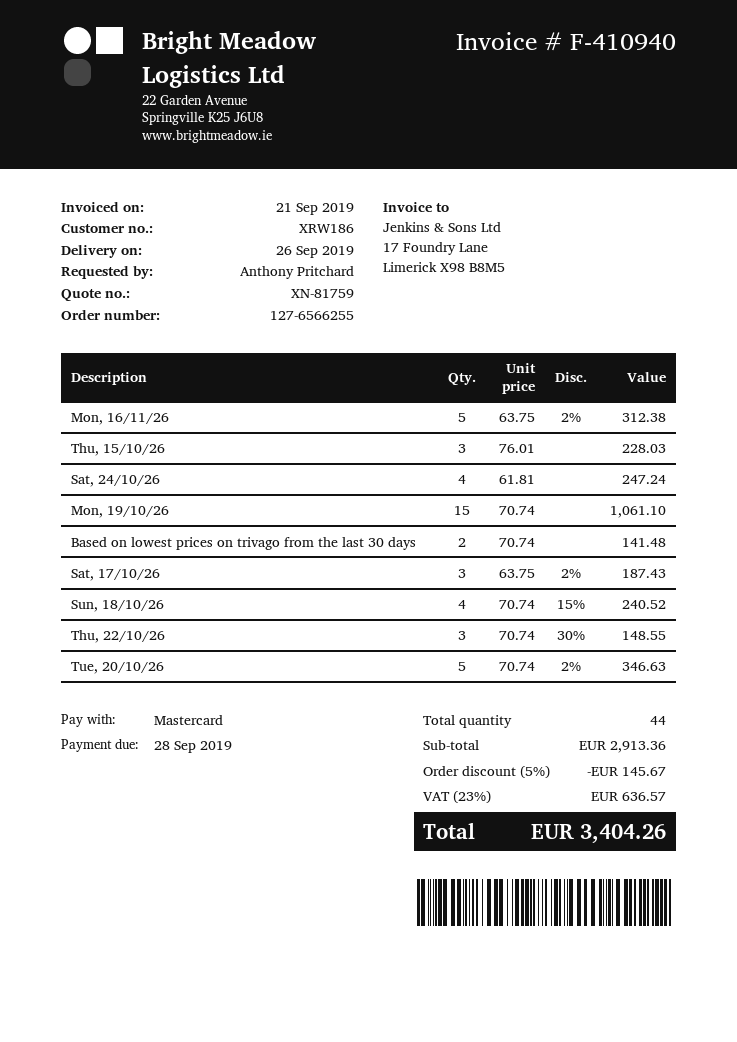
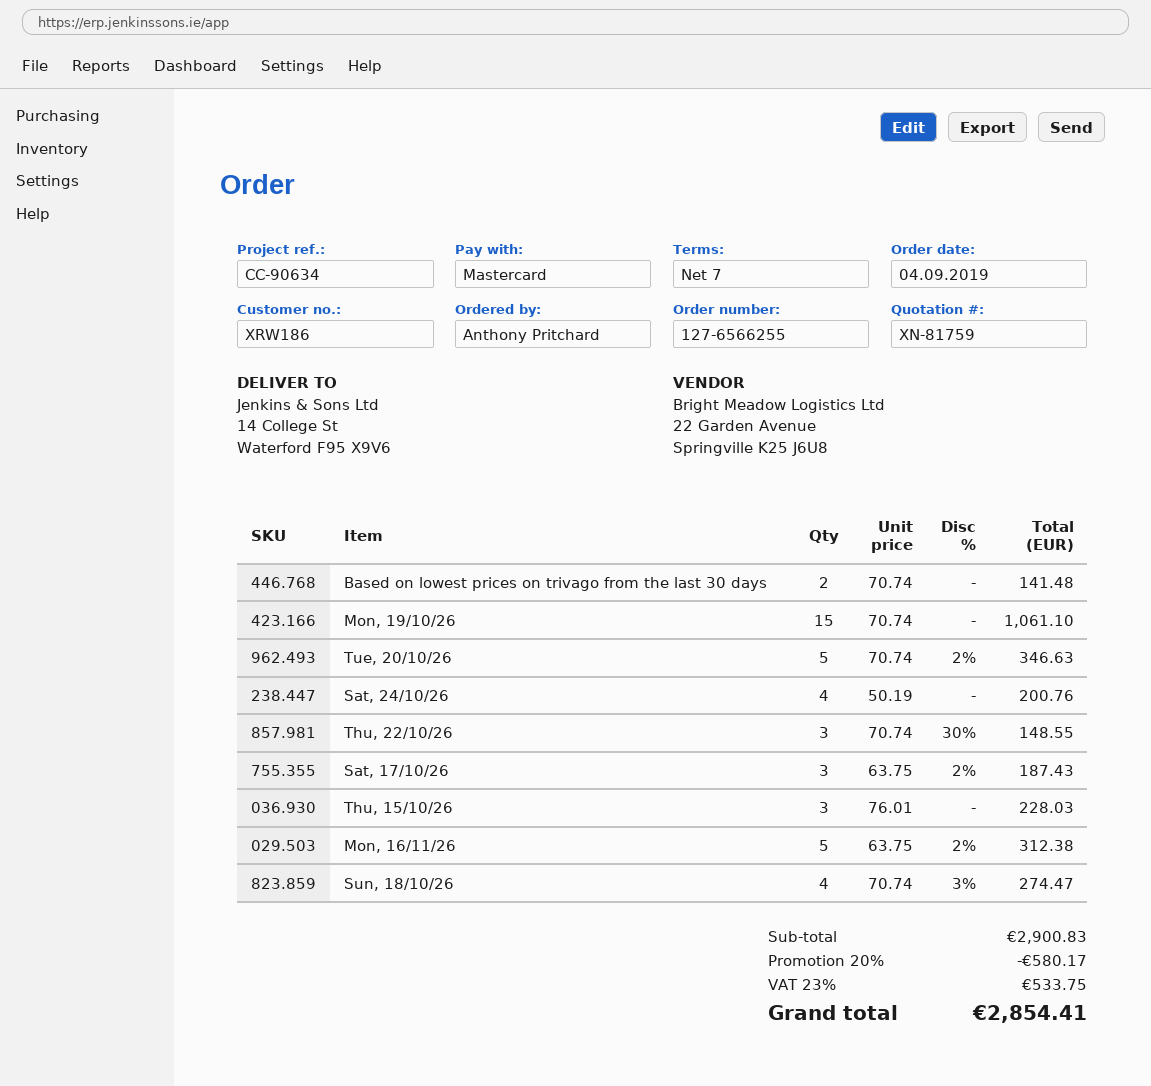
Sat, 24/10/26: 4 x 61.81 = 247.24 -> 4 x 50.19 = 200.76
Sun, 18/10/26: 4 x 70.74 - 15% = 240.52 -> 4 x 70.74 - 3% = 274.47
subtotal: 2913.36 -> 2900.83
discount: 5% = 145.67 -> 20% = 580.17
tax: 23% = 636.57 -> 23% = 533.75
total: 3404.26 -> 2854.41

